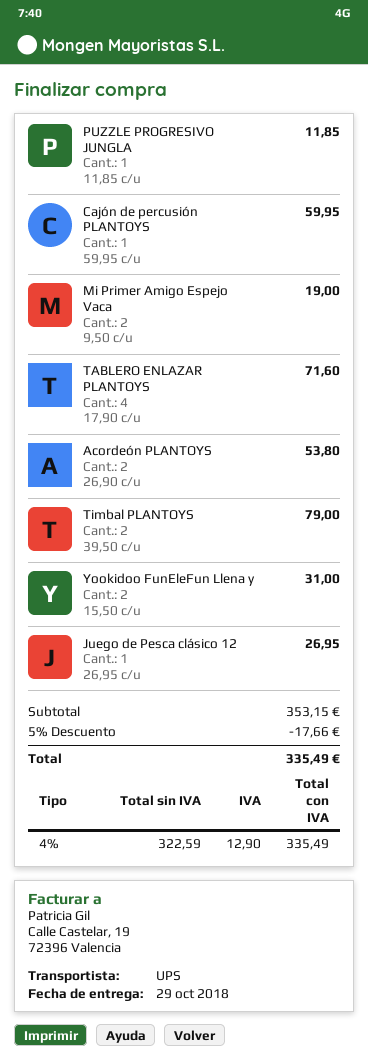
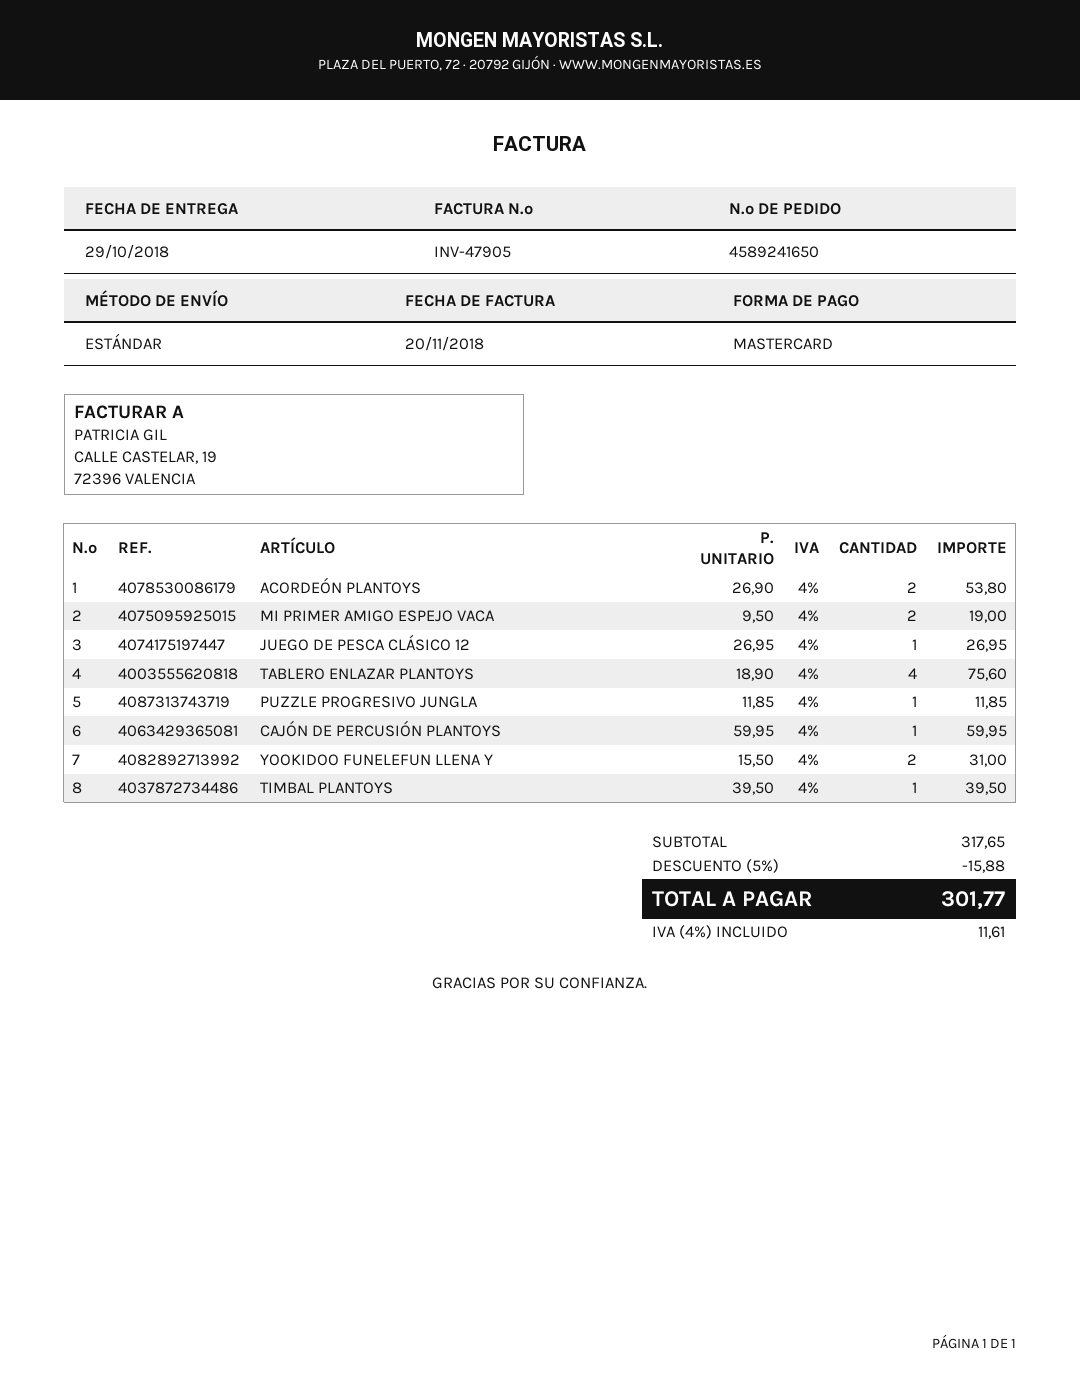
shipping method: UPS -> standard
TABLERO ENLAZAR PLANTOYS: 4 x 17.90 = 71.60 -> 4 x 18.90 = 75.60
Timbal PLANTOYS: 2 x 39.50 = 79.00 -> 1 x 39.50 = 39.50
subtotal: 353.15 -> 317.65
discount: 5% = 17.66 -> 5% = 15.88
tax: 4% = 12.90 -> 4% = 11.61
total: 335.49 -> 301.77

